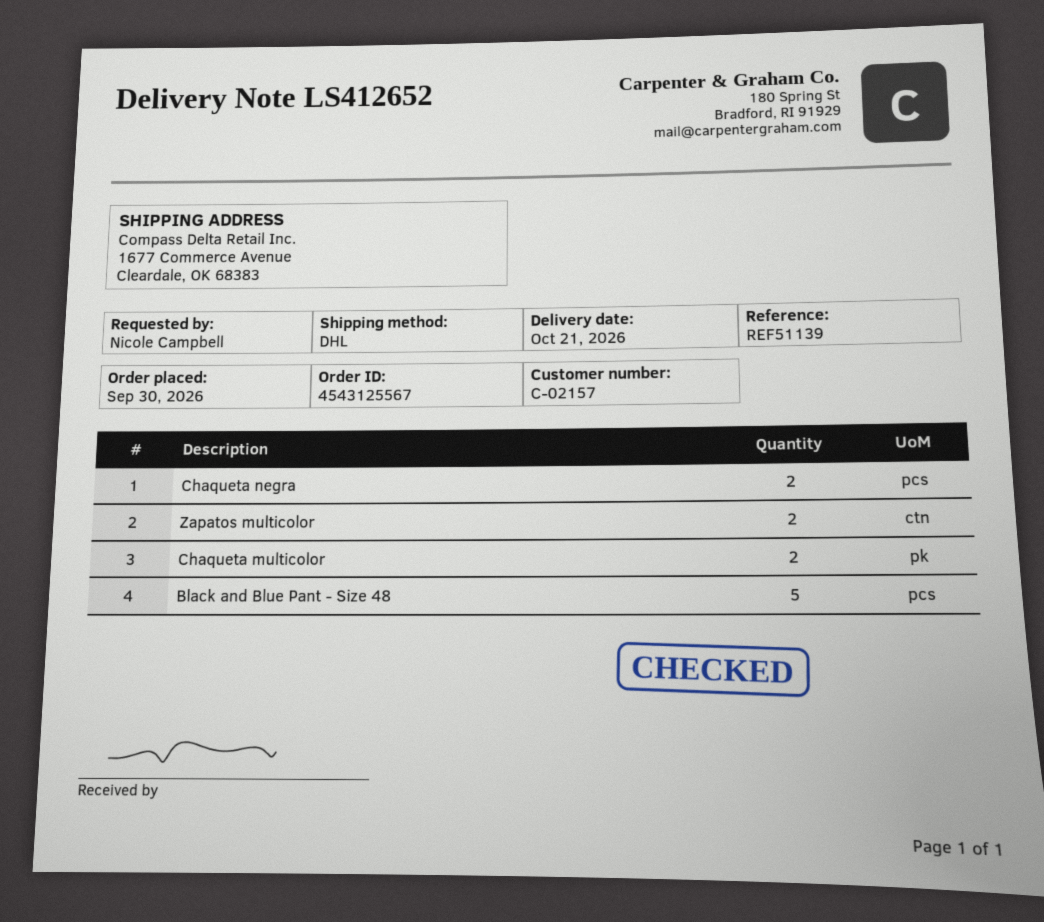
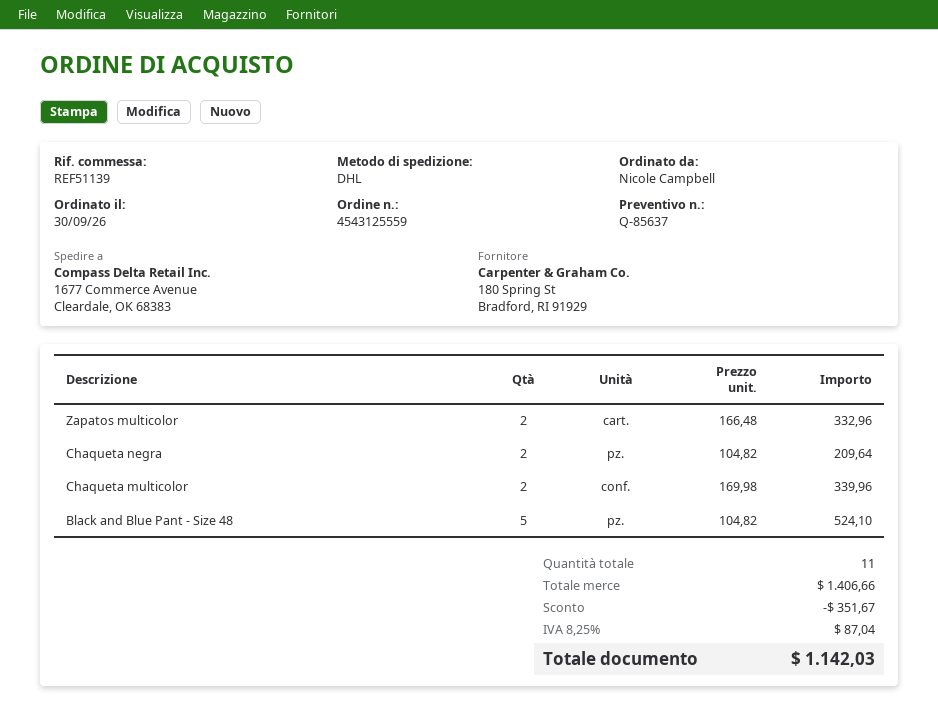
order number: 4543125567 -> 4543125559

